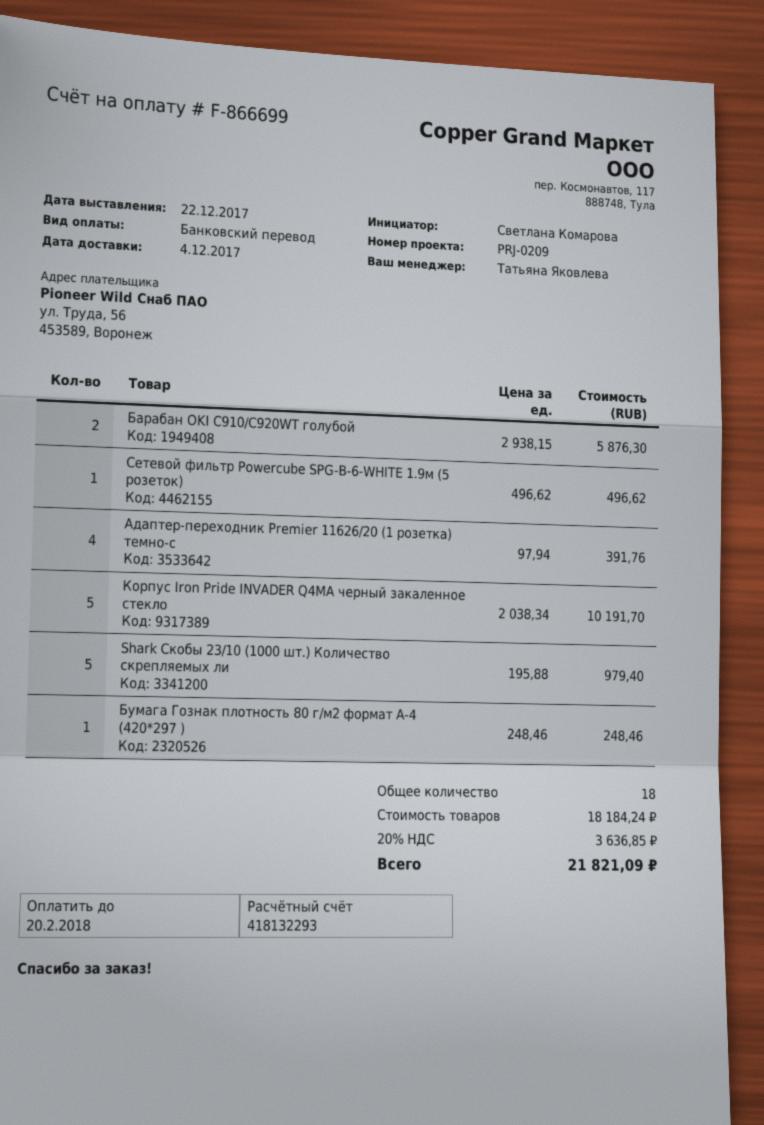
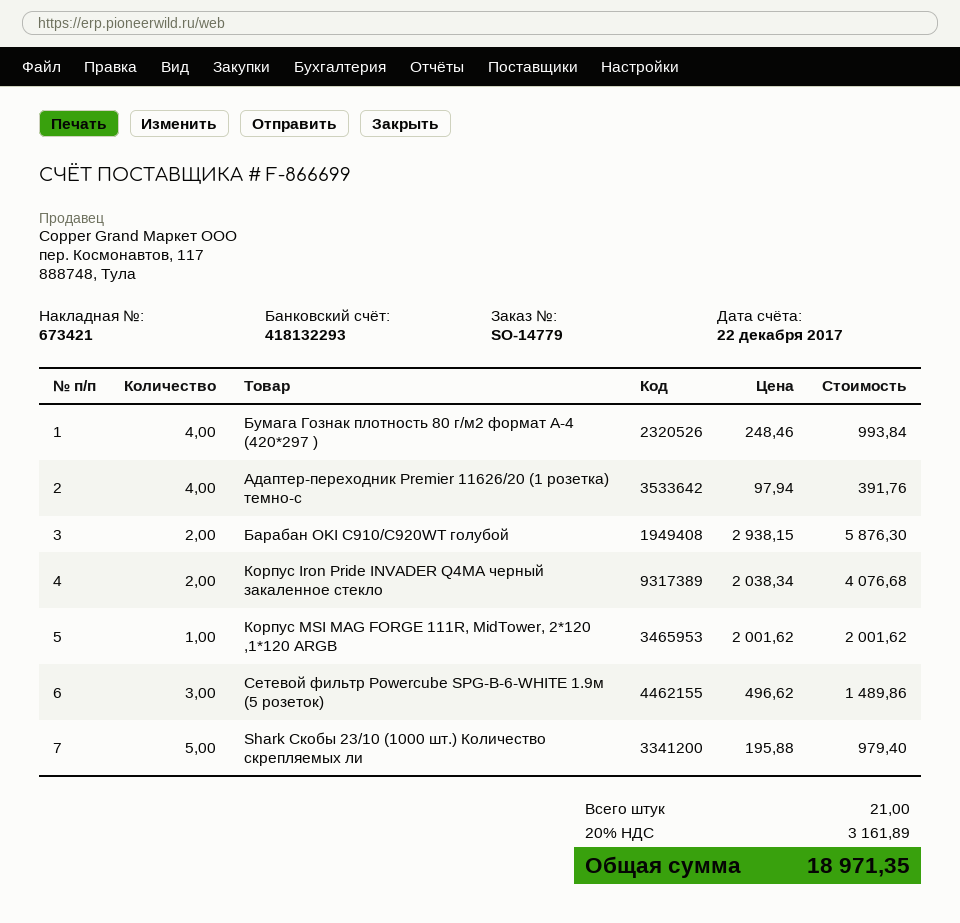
Сетевой фильтр Powercube SPG-B-6-WHITE 1.9м (5 розеток): 1 x 496.62 = 496.62 -> 3 x 496.62 = 1489.86
Корпус Iron Pride INVADER Q4MA черный закаленное стекло: 5 x 2038.34 = 10191.70 -> 2 x 2038.34 = 4076.68
Бумага Гознак плотность 80 г/м2 формат А-4 (420*297 ): 1 x 248.46 = 248.46 -> 4 x 248.46 = 993.84
Корпус MSI MAG FORGE 111R, MidTower, 2*120 ,1*120 ARGB: none -> 1 x 2001.62 = 2001.62
total quantity: 18 -> 21
tax: 20% = 3636.85 -> 20% = 3161.89
total: 21821.09 -> 18971.35

